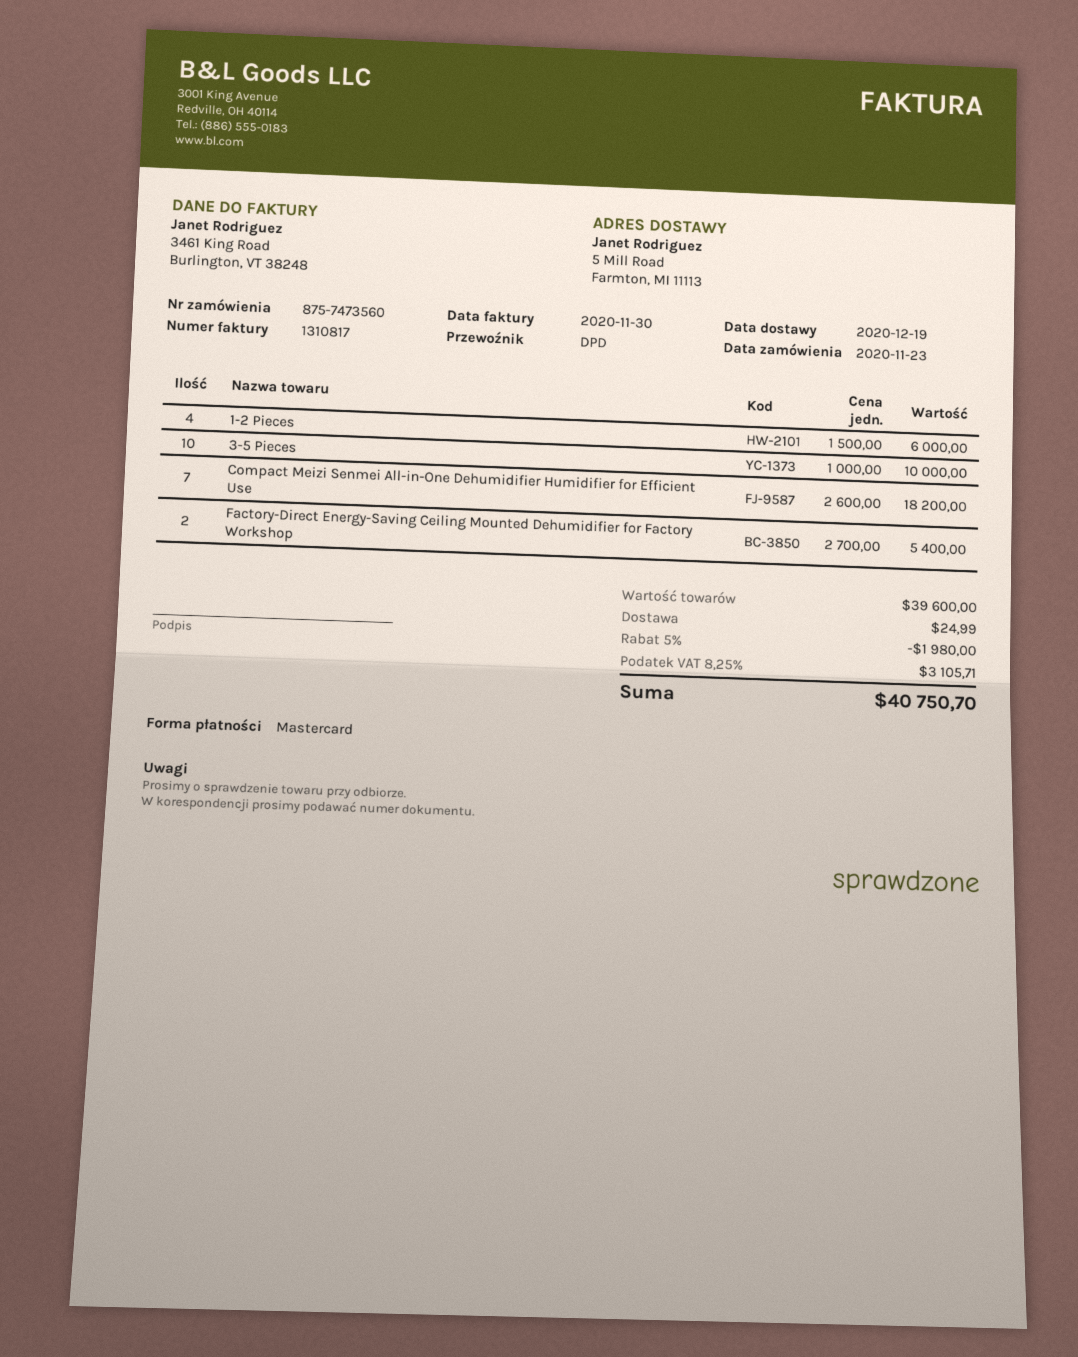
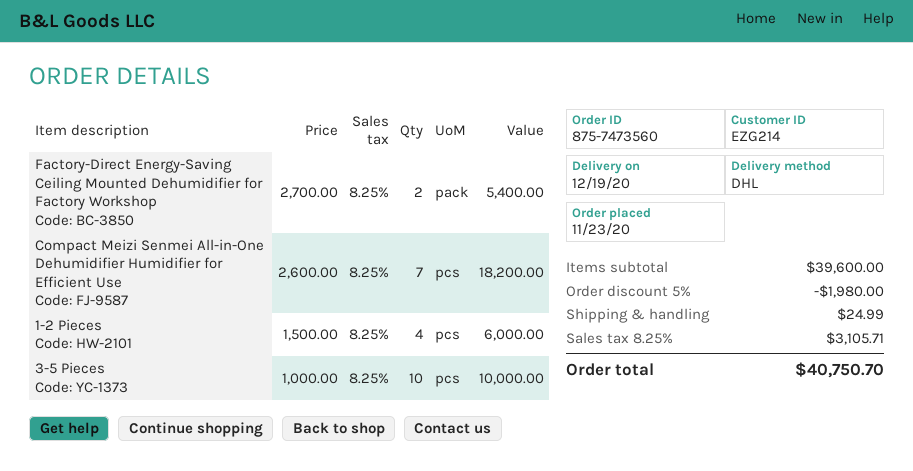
shipping method: DPD -> DHL

